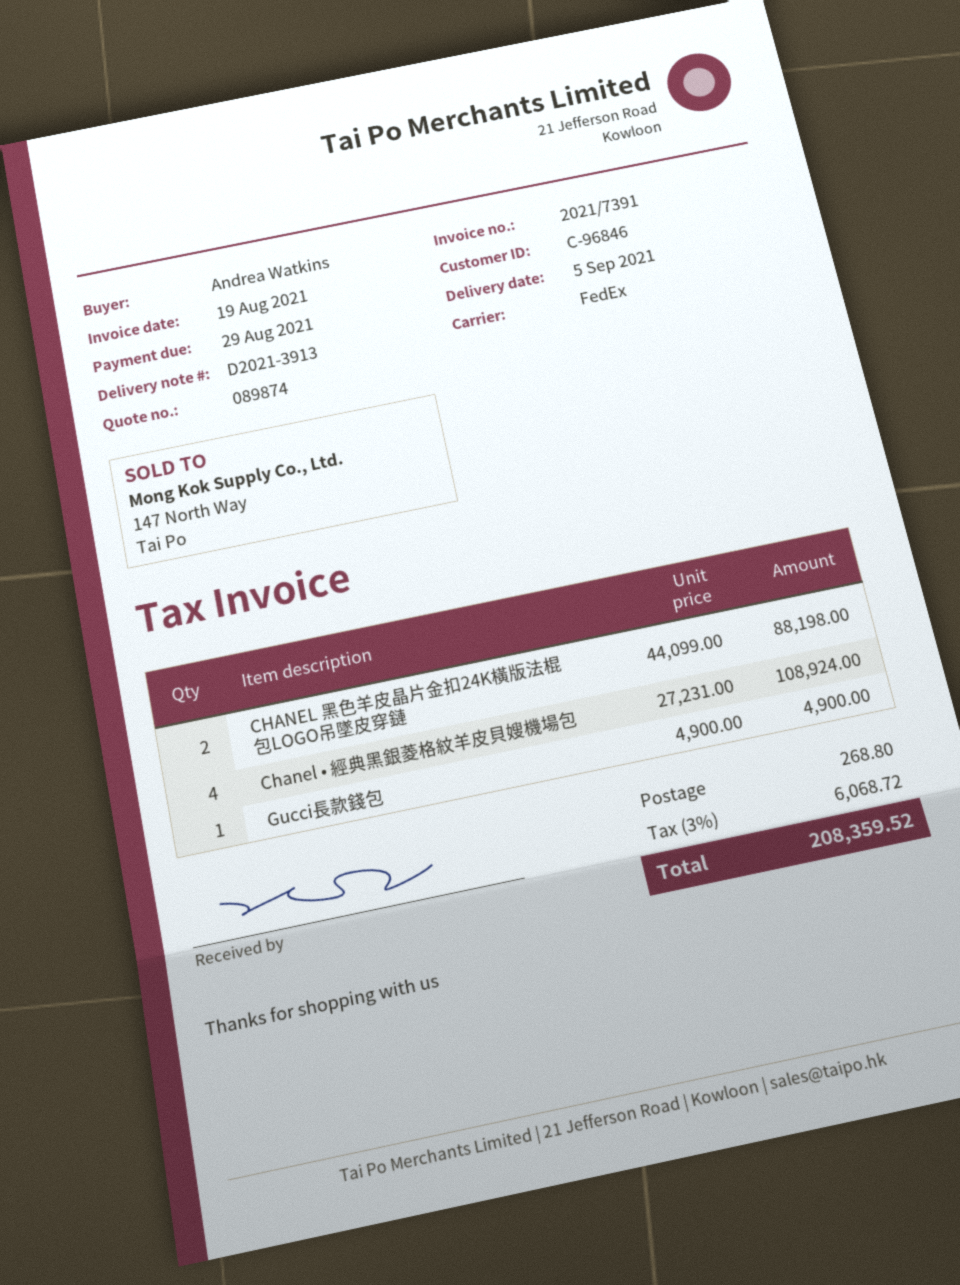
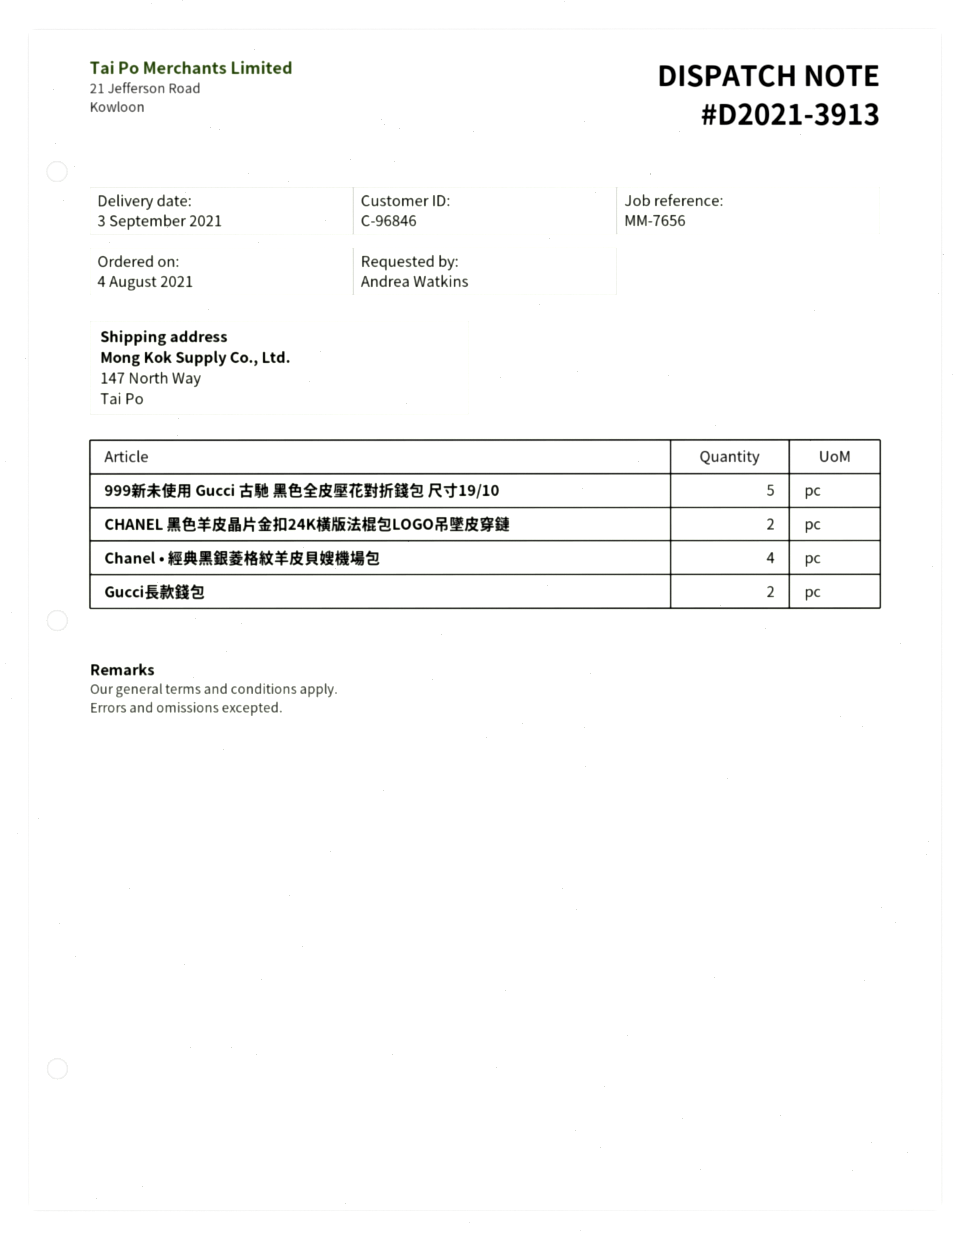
delivery date: 2021-09-05 -> 2021-09-03
Gucci長款錢包: 1 -> 2
999新未使用 Gucci 古馳 黑色全皮壓花對折錢包 尺寸19/10: none -> 5

